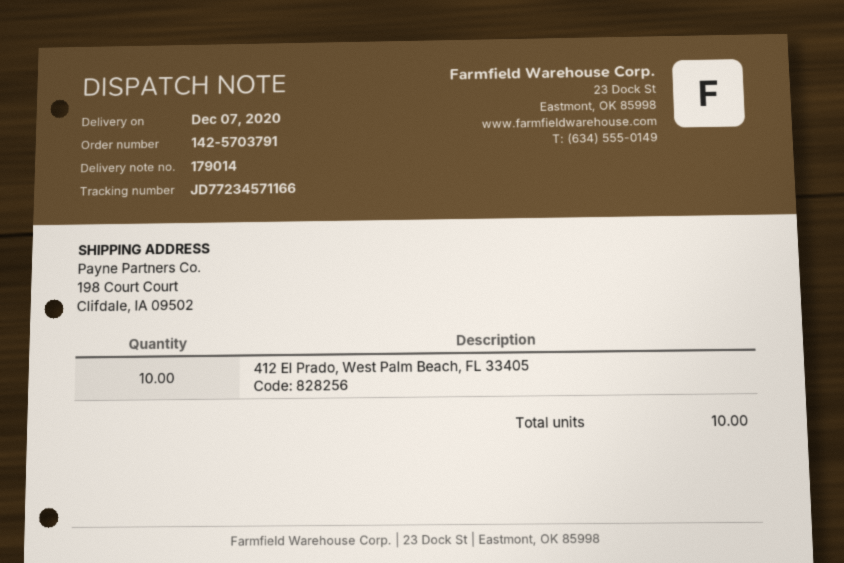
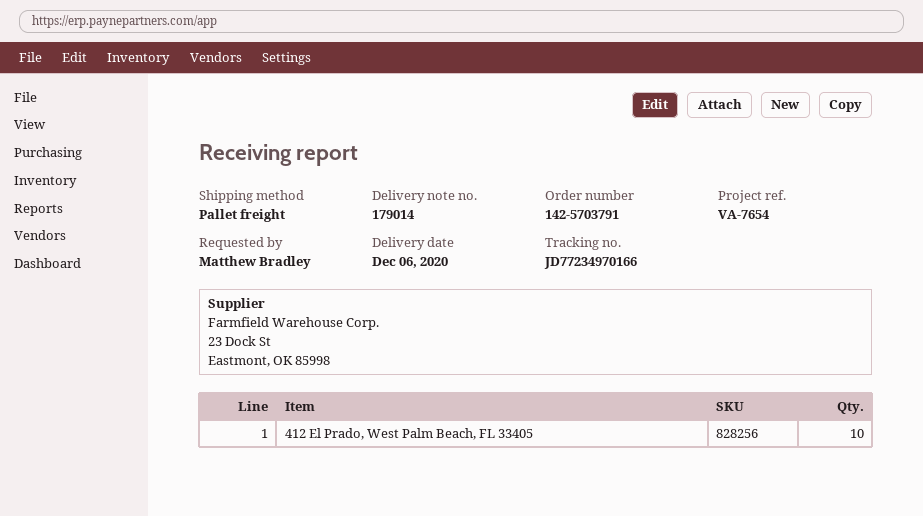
delivery date: 2020-12-07 -> 2020-12-06
tracking number: JD77234571166 -> JD77234970166

